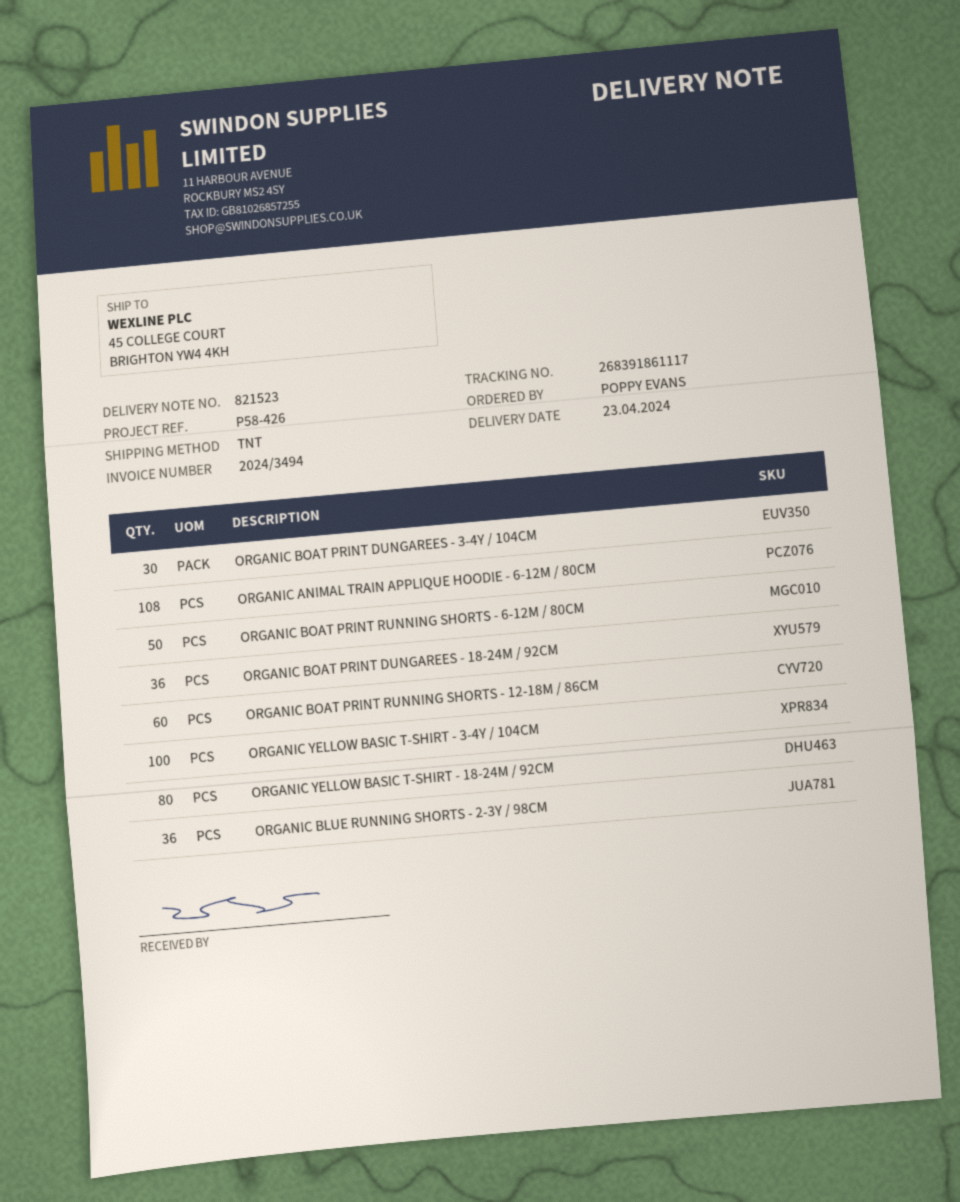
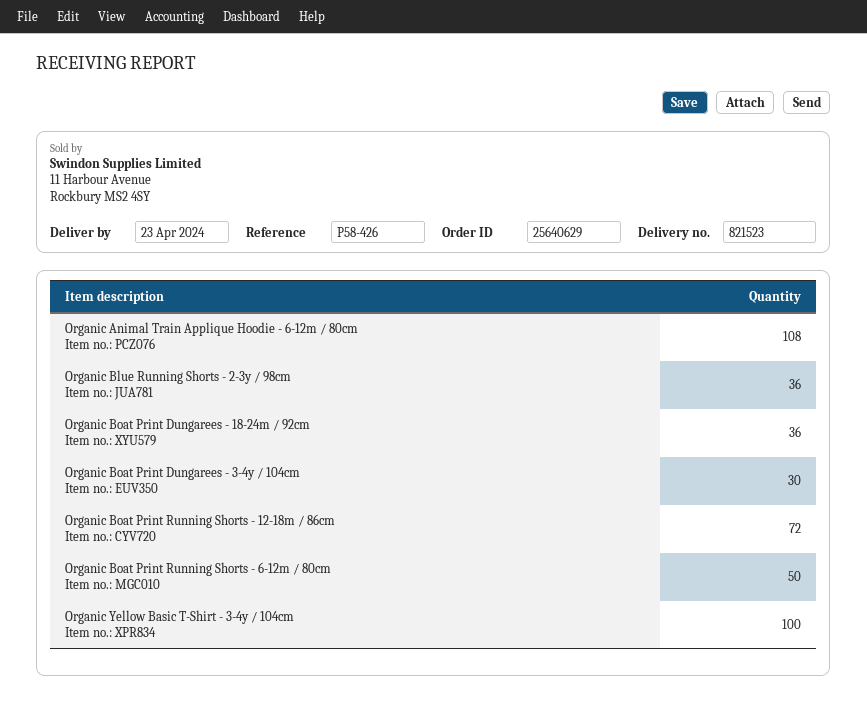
ORGANIC BOAT PRINT RUNNING SHORTS - 12-18M / 86CM: 60 -> 72
ORGANIC YELLOW BASIC T-SHIRT - 18-24M / 92CM: 80 -> none

